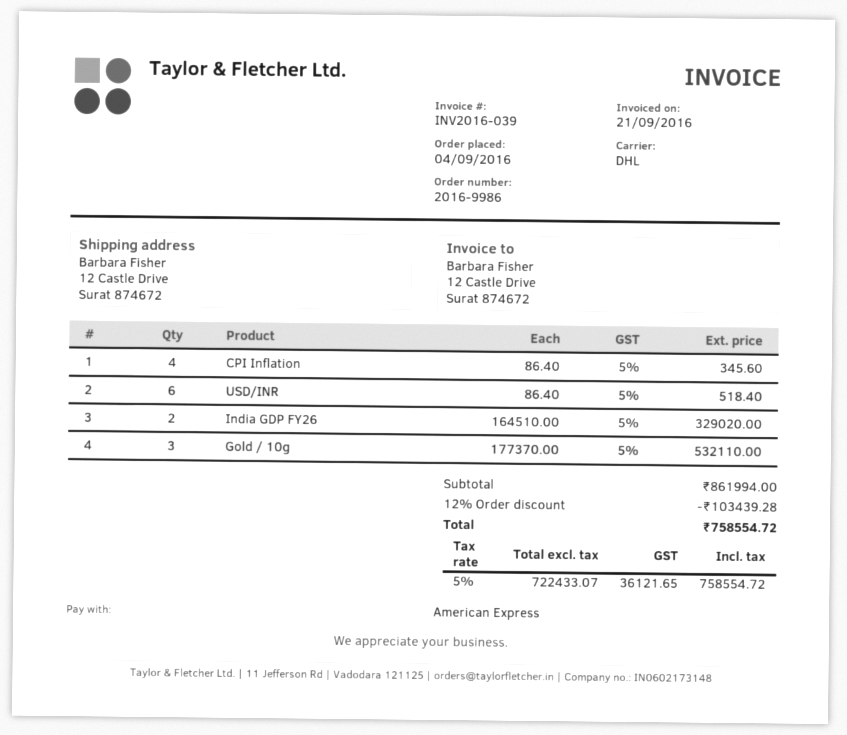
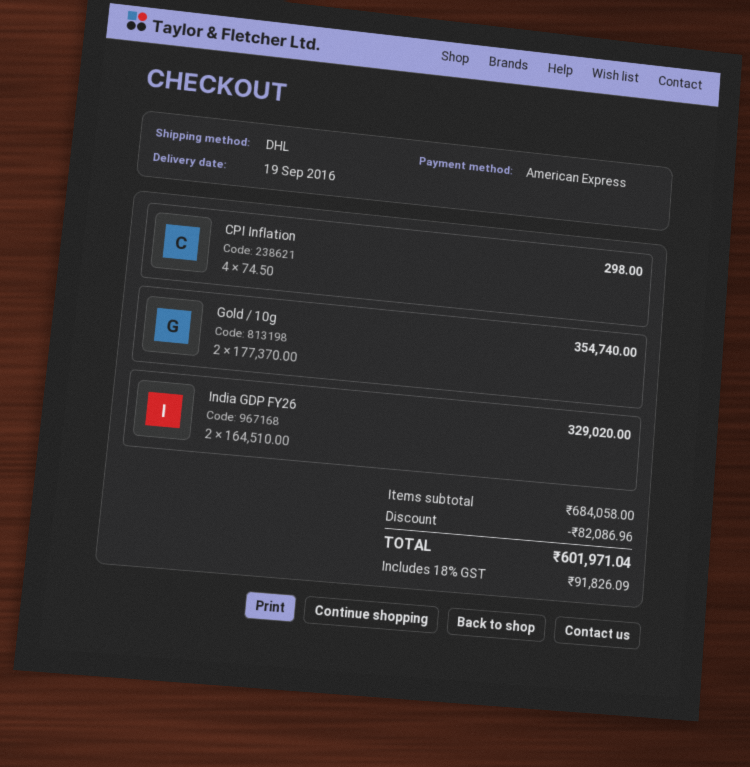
CPI Inflation: 4 x 86.40 = 345.60 -> 4 x 74.50 = 298.00
USD/INR: 6 x 86.40 = 518.40 -> none
Gold / 10g: 3 x 177370.00 = 532110.00 -> 2 x 177370.00 = 354740.00
subtotal: 861994.00 -> 684058.00
discount: 103439.28 -> 82086.96
tax: 5% = 36121.65 -> 18% = 91826.09
total: 758554.72 -> 601971.04

